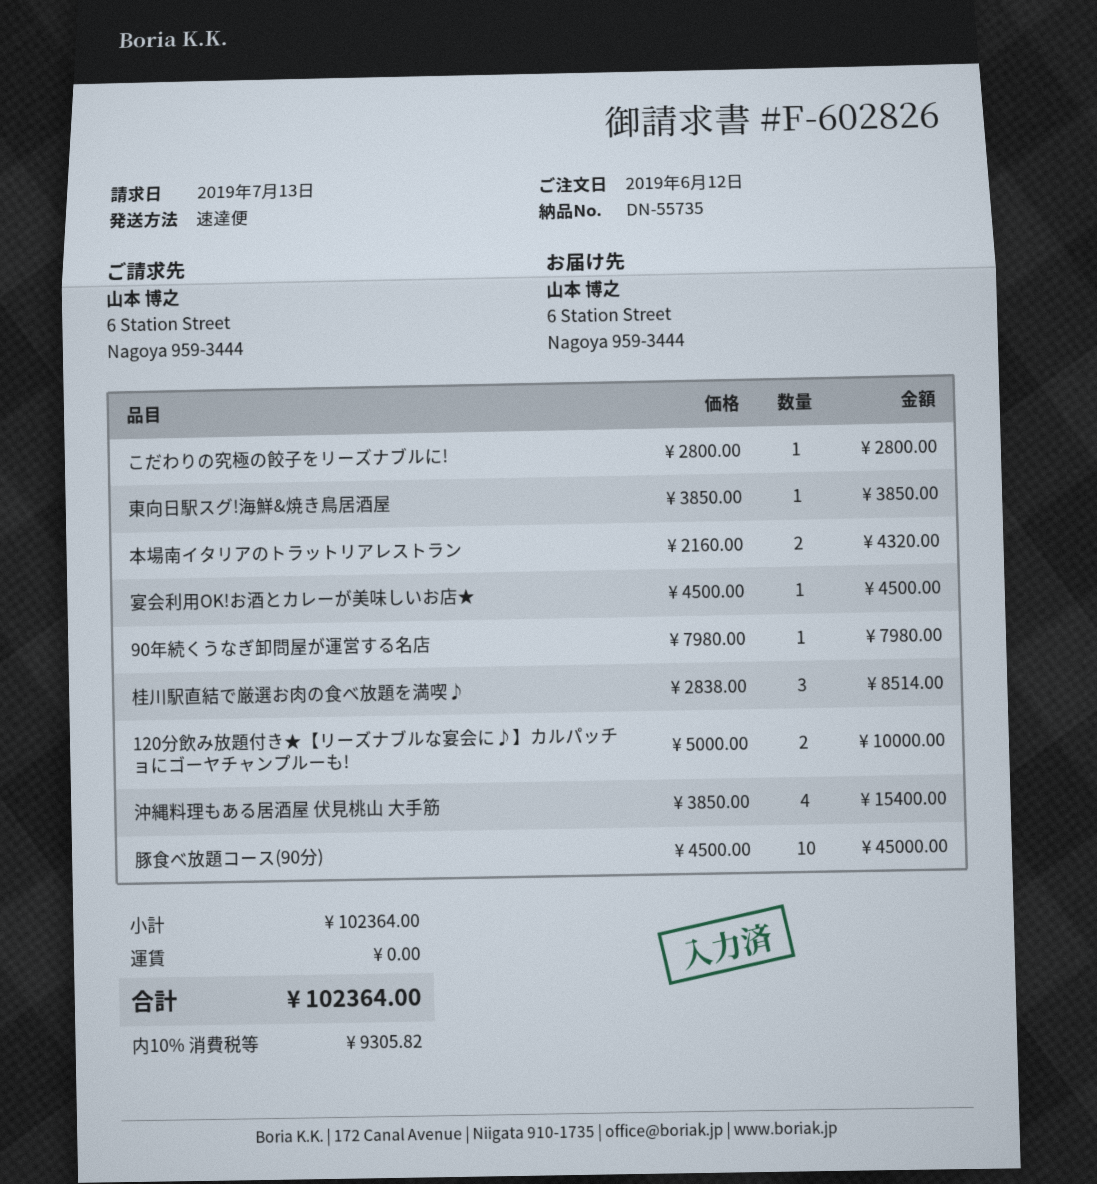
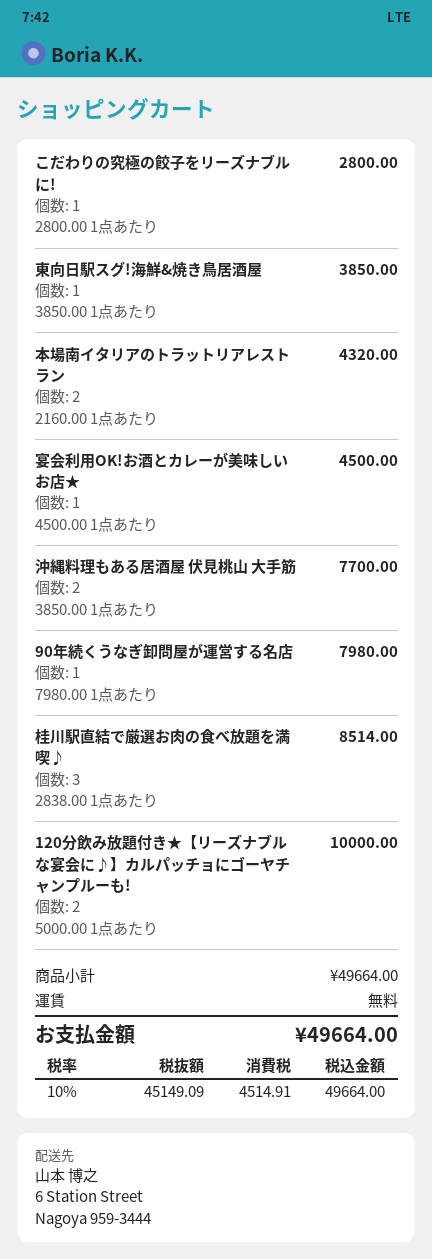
沖縄料理もある居酒屋 伏見桃山 大手筋: 4 x 3850.00 = 15400.00 -> 2 x 3850.00 = 7700.00
豚食べ放題コース(90分): 10 x 4500.00 = 45000.00 -> none
subtotal: 102364.00 -> 49664.00
tax: 10% = 9305.82 -> 10% = 4514.91
total: 102364.00 -> 49664.00

